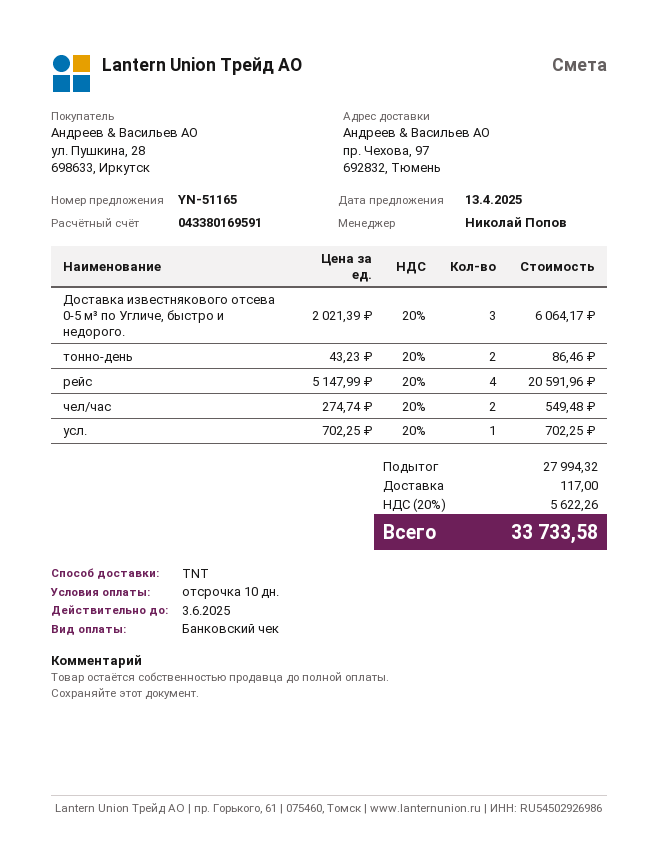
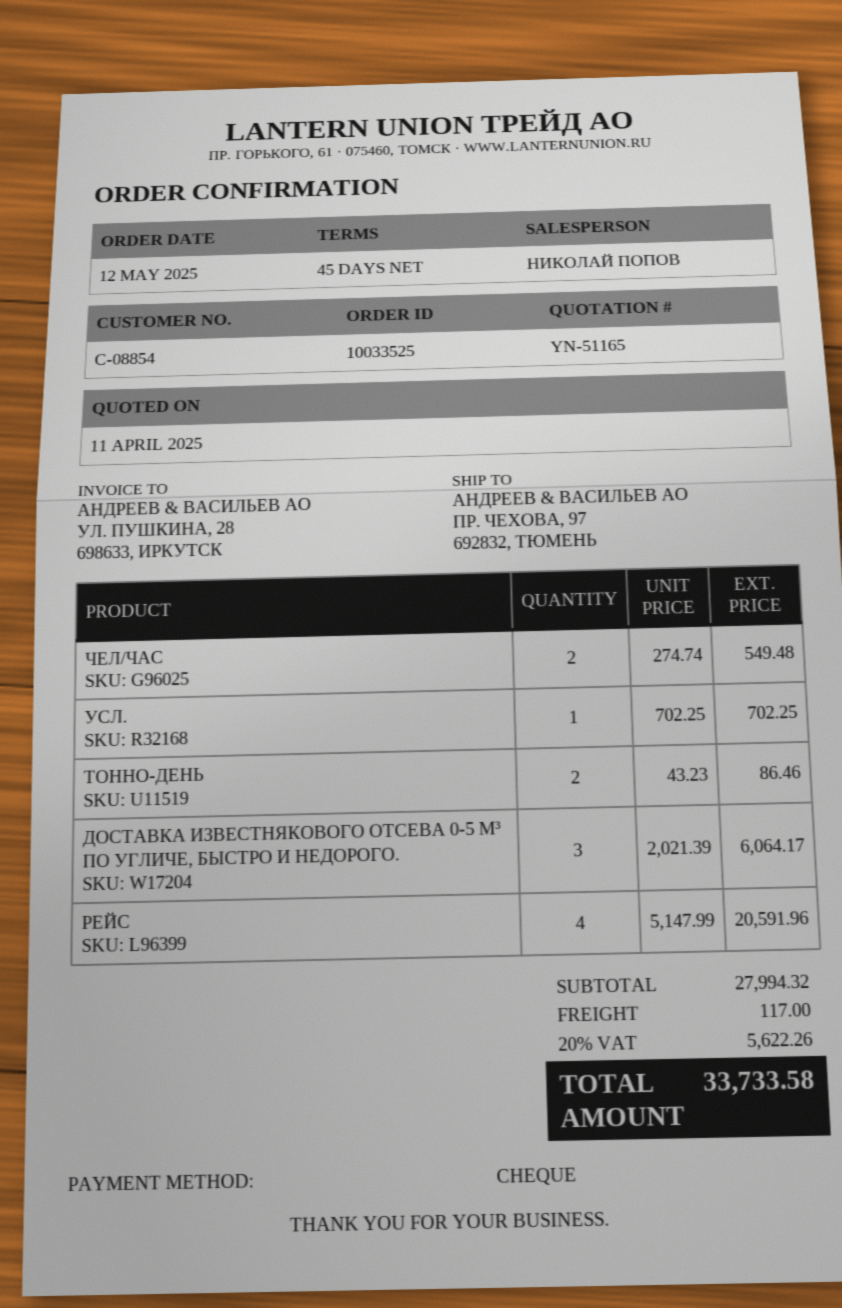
quote date: 2025-04-13 -> 2025-04-11
payment terms: 10 days -> 45 days

